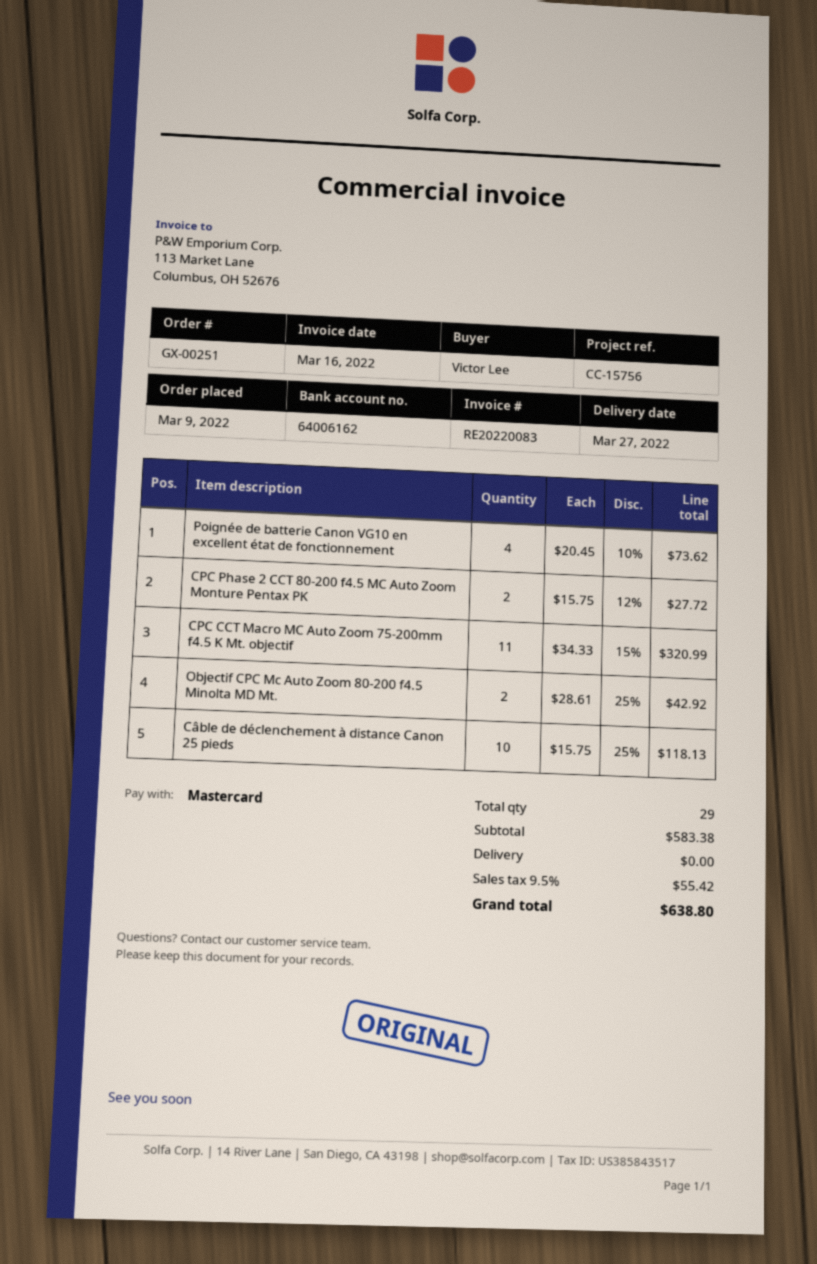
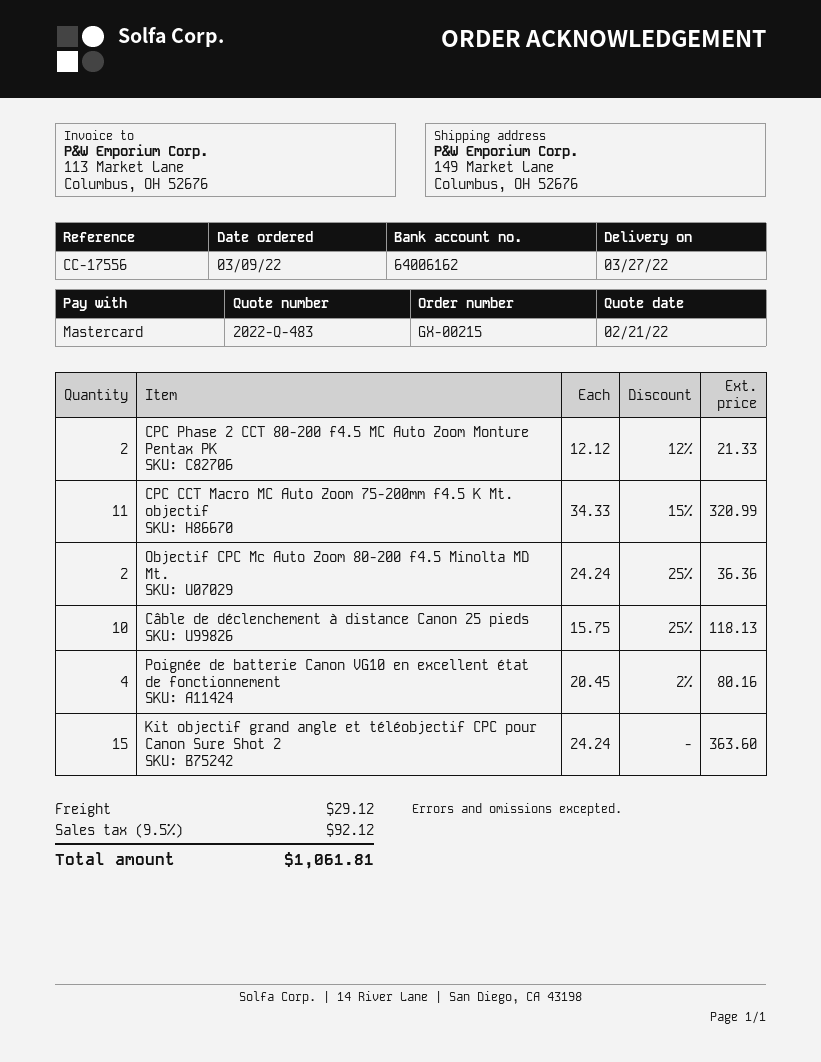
order number: GX-00251 -> GX-00215
reference: CC-15756 -> CC-17556
Poignée de batterie Canon VG10 en excellent état de fonctionnement: 4 x 20.45 - 10% = 73.62 -> 4 x 20.45 - 2% = 80.16
CPC Phase 2 CCT 80-200 f4.5 MC Auto Zoom Monture Pentax PK: 2 x 15.75 - 12% = 27.72 -> 2 x 12.12 - 12% = 21.33
Objectif CPC Mc Auto Zoom 80-200 f4.5 Minolta MD Mt.: 2 x 28.61 - 25% = 42.92 -> 2 x 24.24 - 25% = 36.36
Kit objectif grand angle et téléobjectif CPC pour Canon Sure Shot 2: none -> 15 x 24.24 = 363.60
shipping: 0.00 -> 29.12
tax: 9.5% = 55.42 -> 9.5% = 92.12
total: 638.80 -> 1061.81

